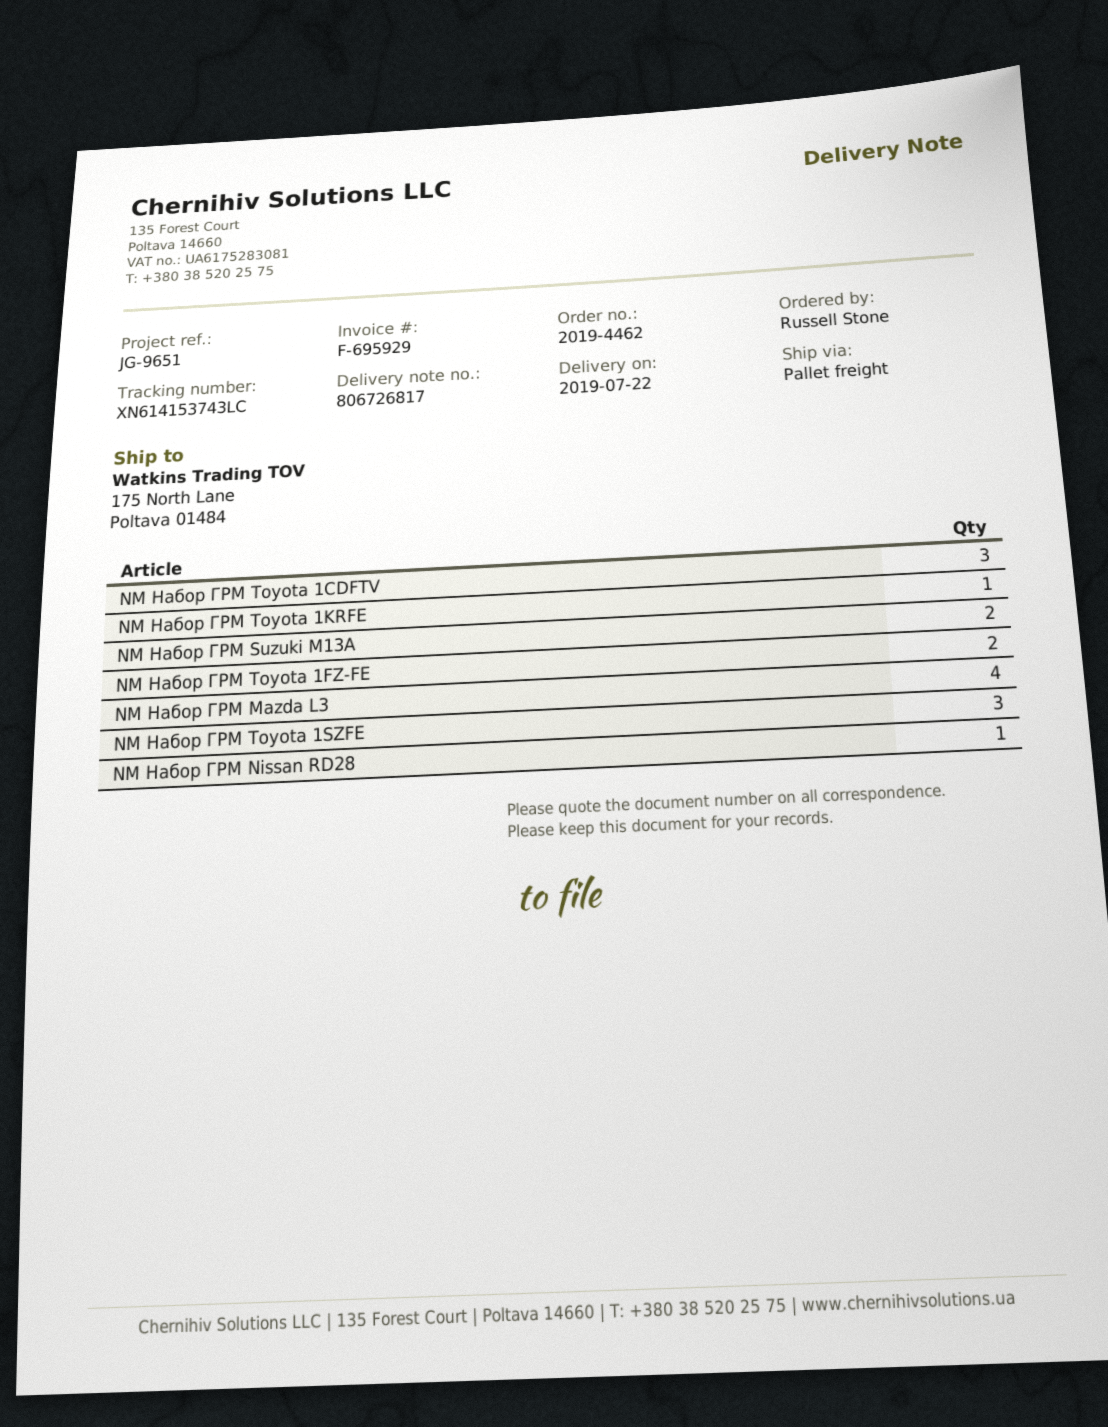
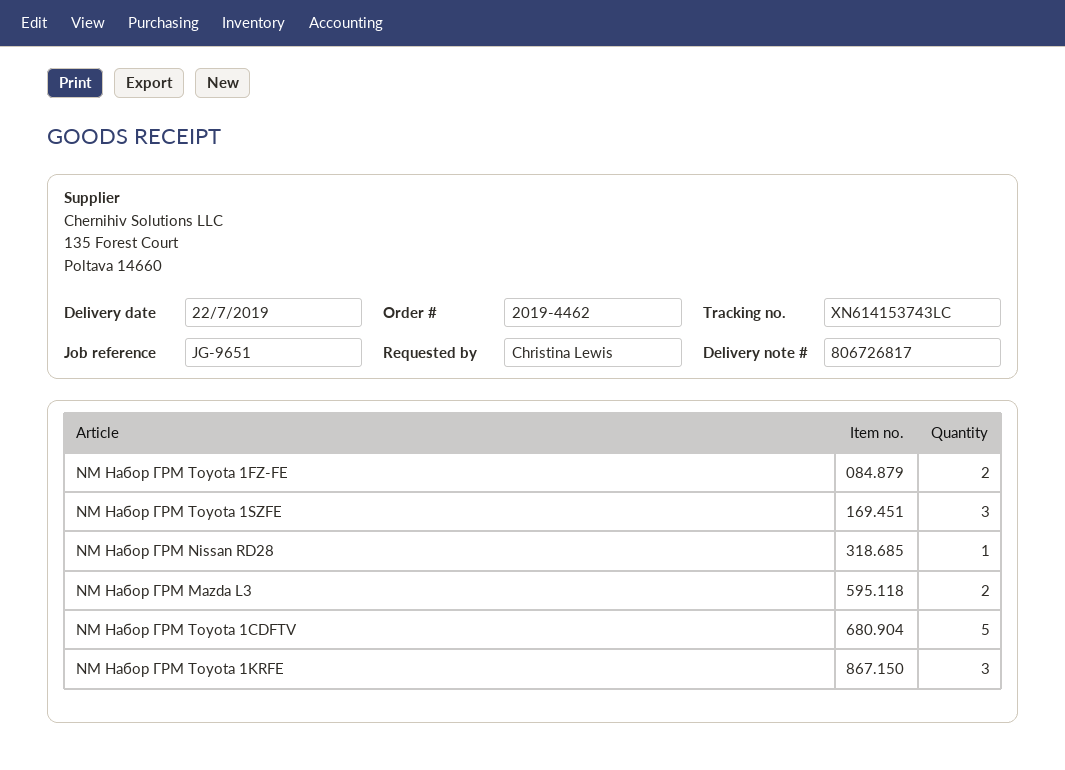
ordered by: Russell Stone -> Christina Lewis
NM Набор ГРМ Toyota 1CDFTV: 3 -> 5
NM Набор ГРМ Toyota 1KRFE: 1 -> 3
NM Набор ГРМ Suzuki M13A: 2 -> none
NM Набор ГРМ Mazda L3: 4 -> 2

